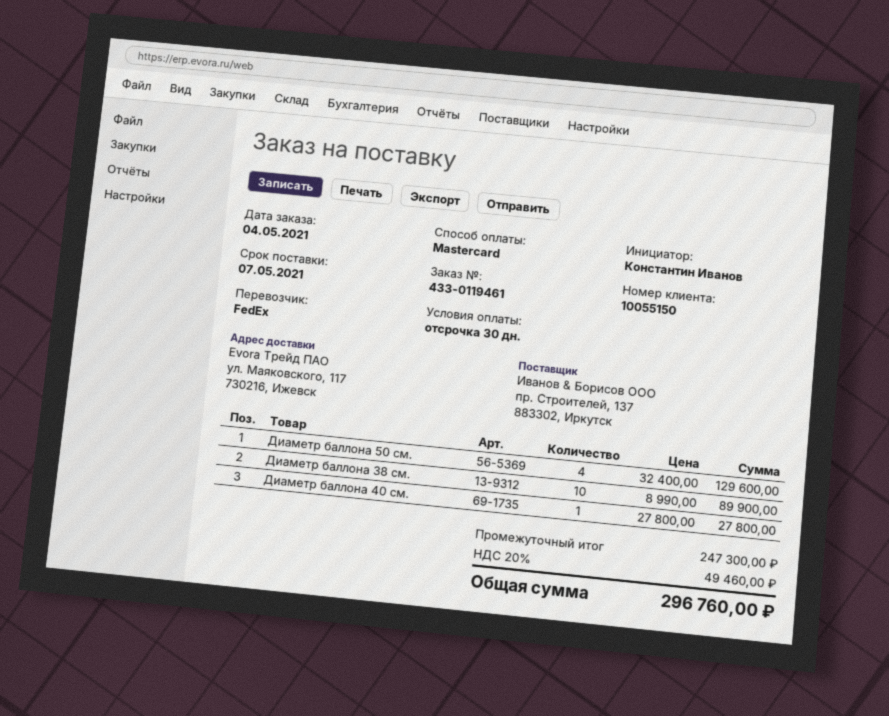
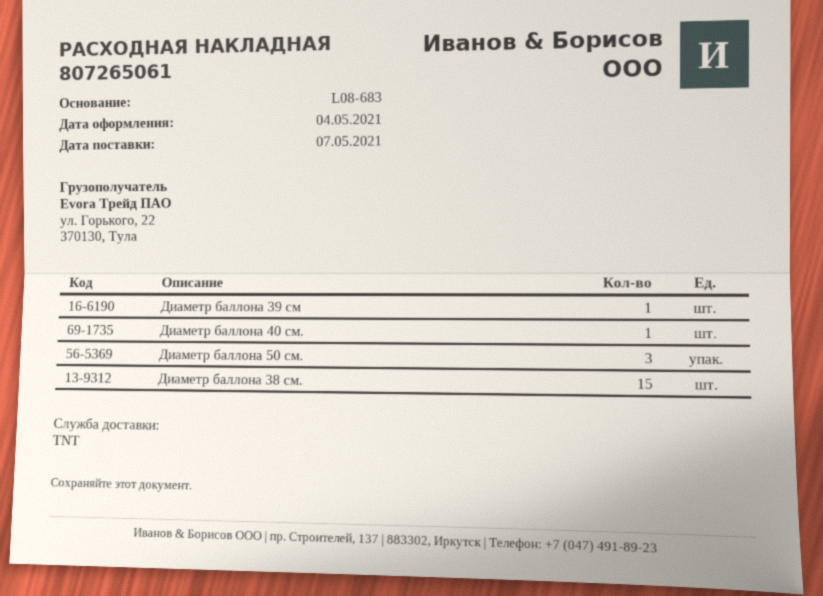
shipping method: FedEx -> TNT
ship to: ул. Маяковского, 117, 730216, Ижевск -> ул. Горького, 22, 370130, Тула
Диаметр баллона 50 см.: 4 -> 3
Диаметр баллона 38 см.: 10 -> 15
Диаметр баллона 39 см: none -> 1

